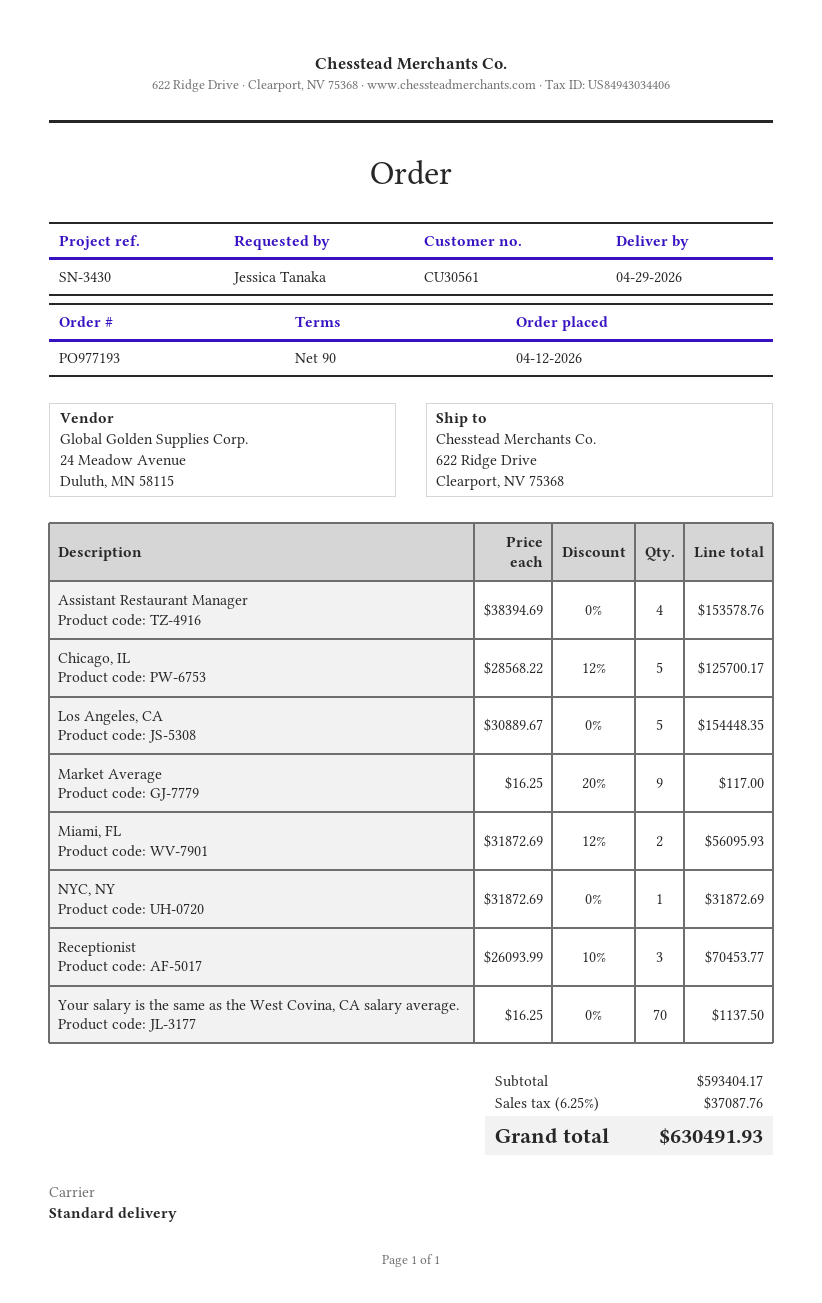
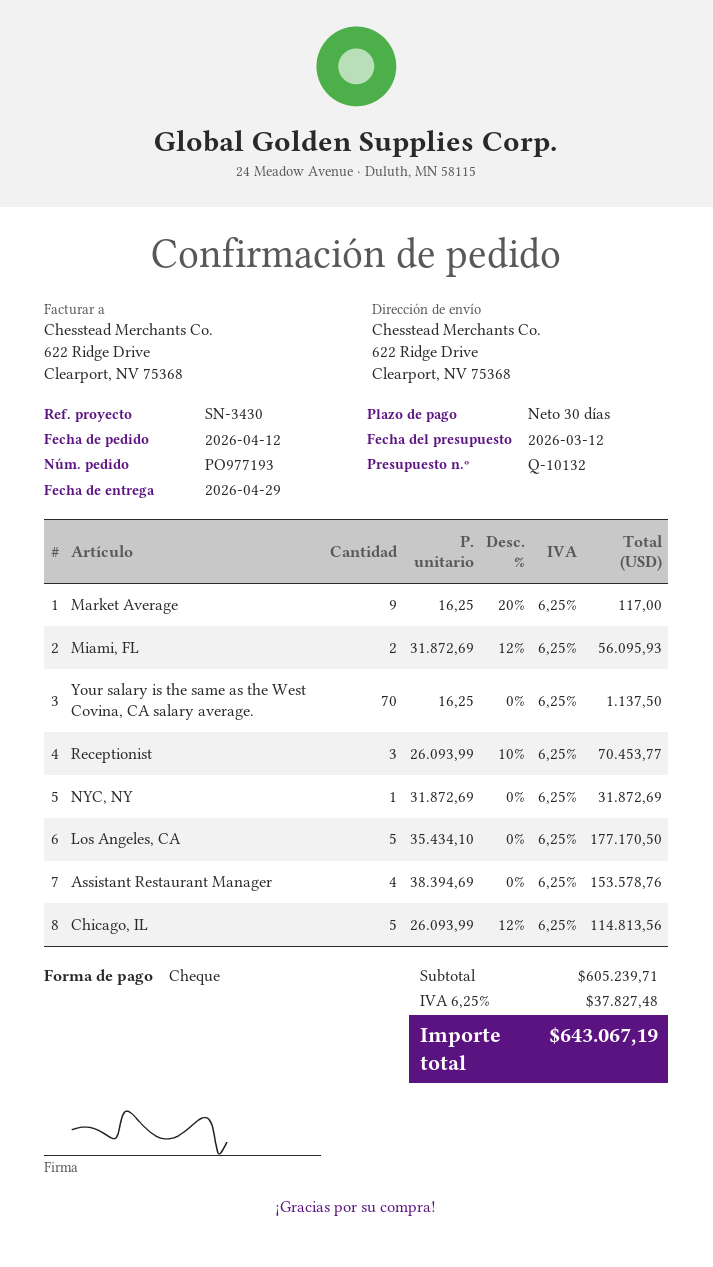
payment terms: 90 days -> 30 days
Chicago, IL: 5 x 28568.22 - 12% = 125700.17 -> 5 x 26093.99 - 12% = 114813.56
Los Angeles, CA: 5 x 30889.67 = 154448.35 -> 5 x 35434.10 = 177170.50
subtotal: 593404.17 -> 605239.71
tax: 6.25% = 37087.76 -> 6.25% = 37827.48
total: 630491.93 -> 643067.19

